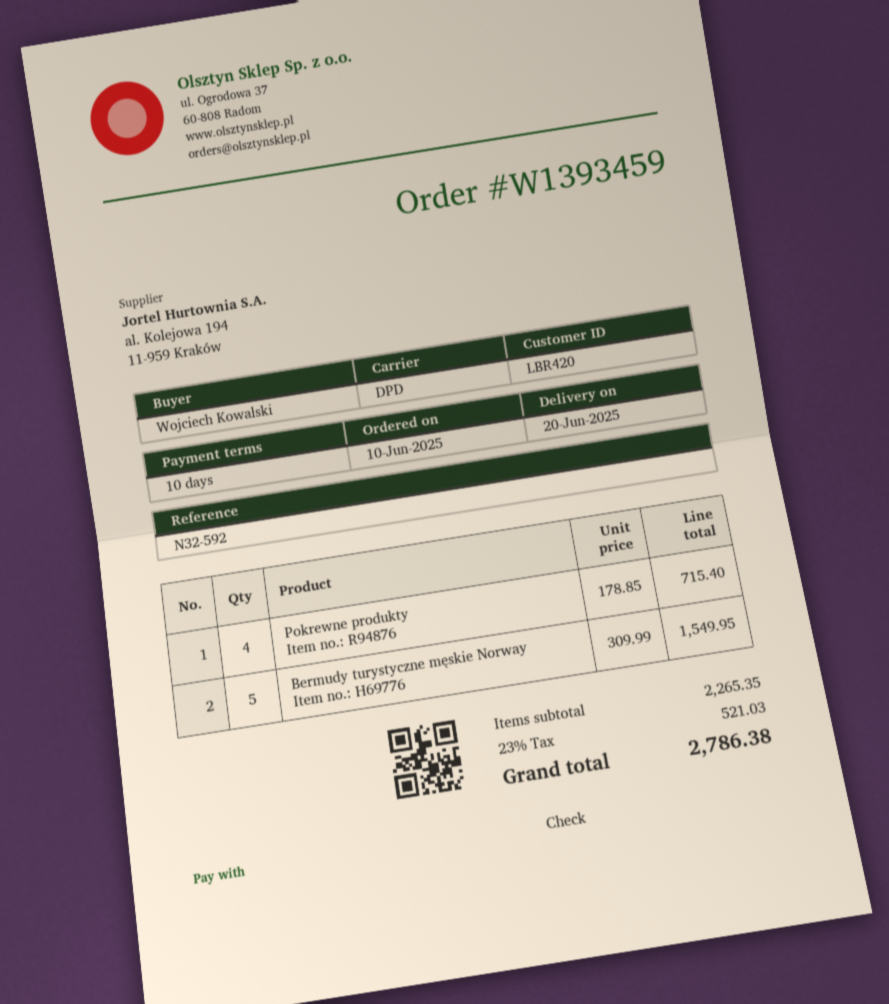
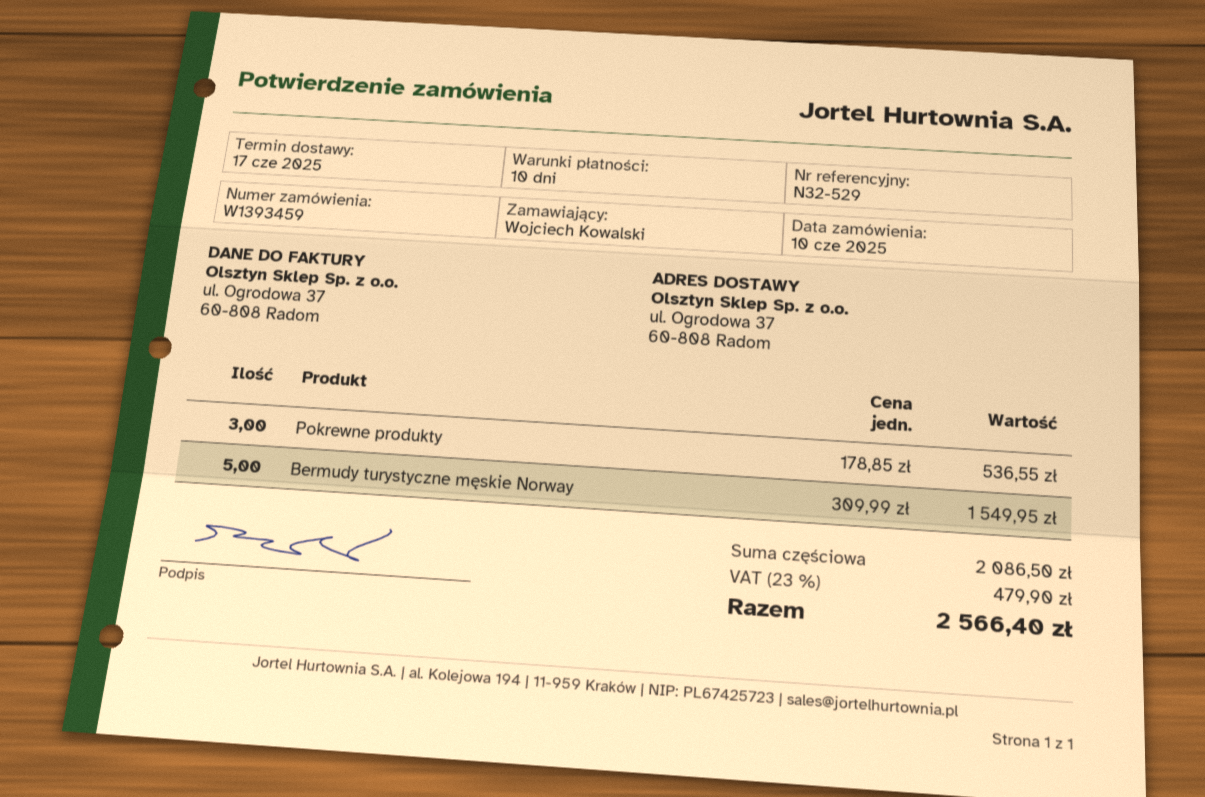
delivery date: 2025-06-20 -> 2025-06-17
reference: N32-592 -> N32-529
Pokrewne produkty: 4 x 178.85 = 715.40 -> 3 x 178.85 = 536.55
subtotal: 2265.35 -> 2086.50
tax: 23% = 521.03 -> 23% = 479.90
total: 2786.38 -> 2566.40

